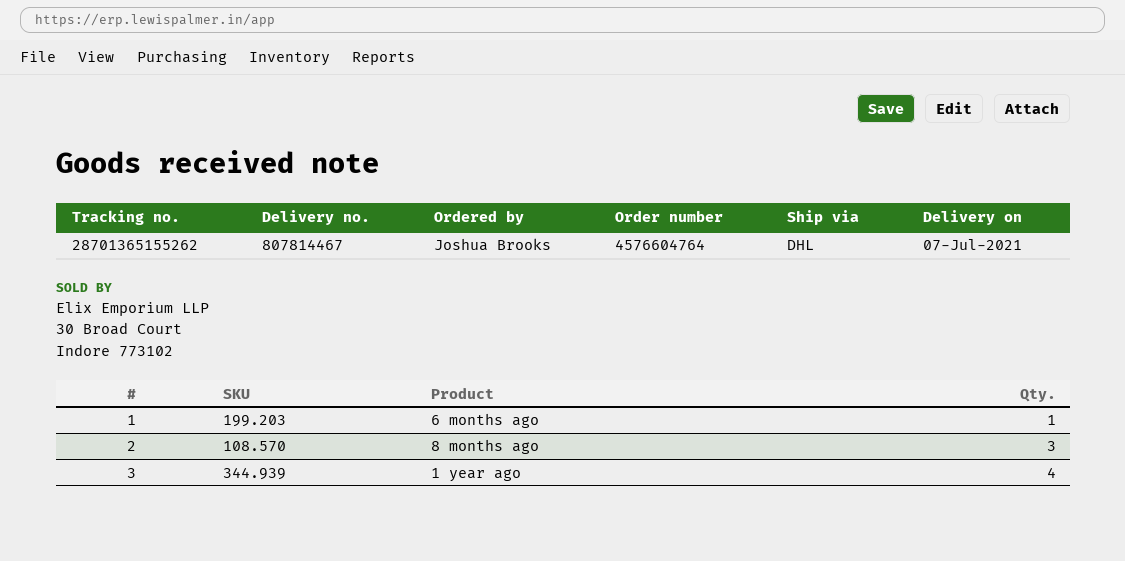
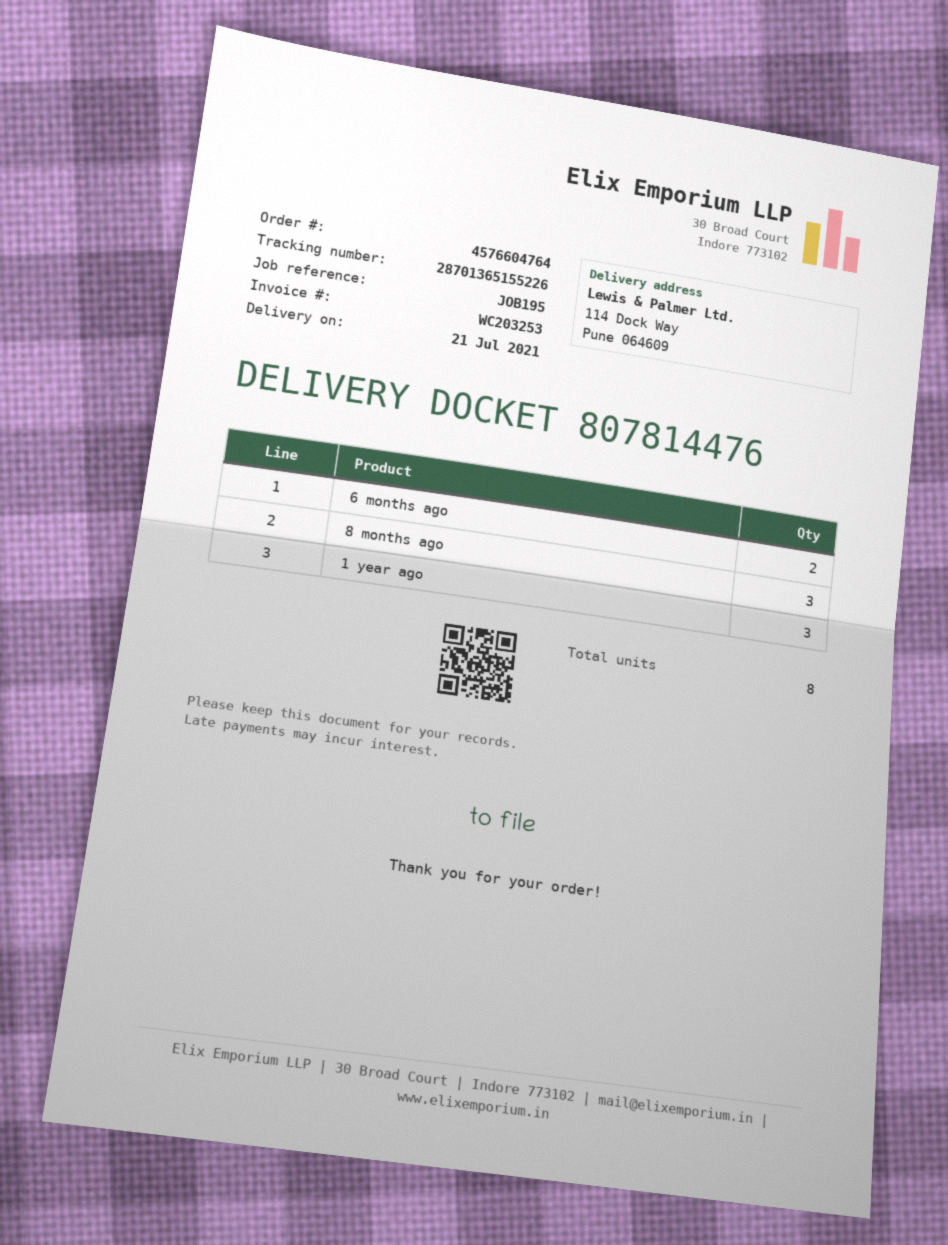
delivery note number: 807814467 -> 807814476
delivery date: 2021-07-07 -> 2021-07-21
tracking number: 28701365155262 -> 28701365155226
6 months ago: 1 -> 2
1 year ago: 4 -> 3

